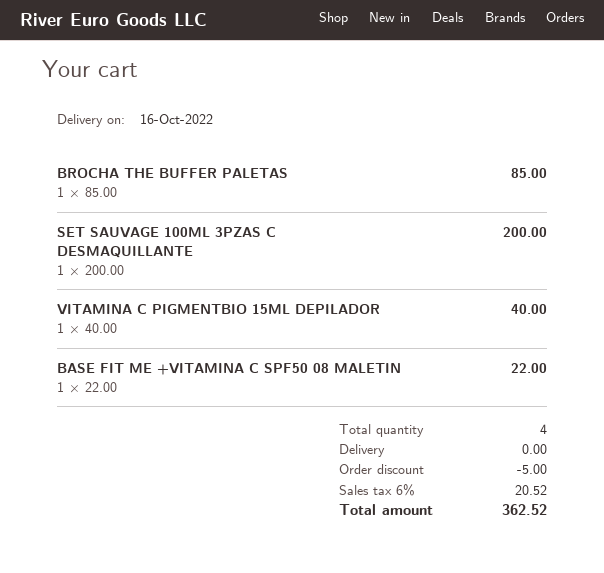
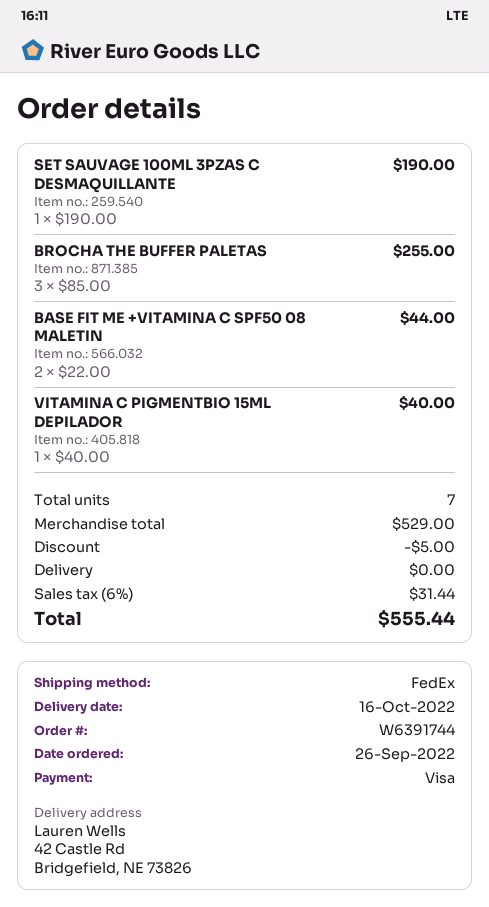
BROCHA THE BUFFER PALETAS: 1 x 85.00 = 85.00 -> 3 x 85.00 = 255.00
SET SAUVAGE 100ML 3PZAS C DESMAQUILLANTE: 1 x 200.00 = 200.00 -> 1 x 190.00 = 190.00
BASE FIT ME +VITAMINA C SPF50 08 MALETIN: 1 x 22.00 = 22.00 -> 2 x 22.00 = 44.00
total quantity: 4 -> 7
tax: 6% = 20.52 -> 6% = 31.44
total: 362.52 -> 555.44

